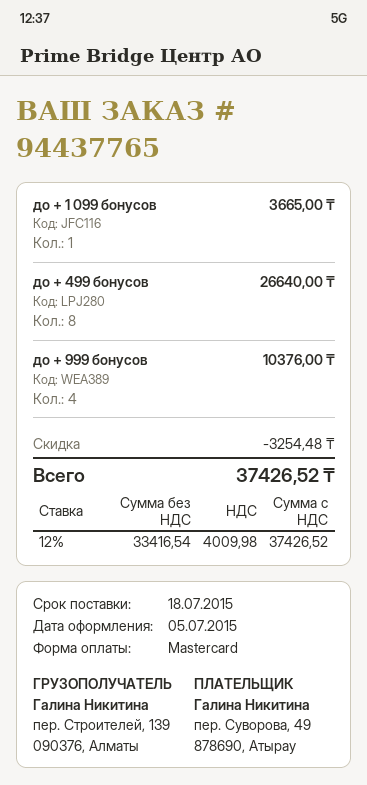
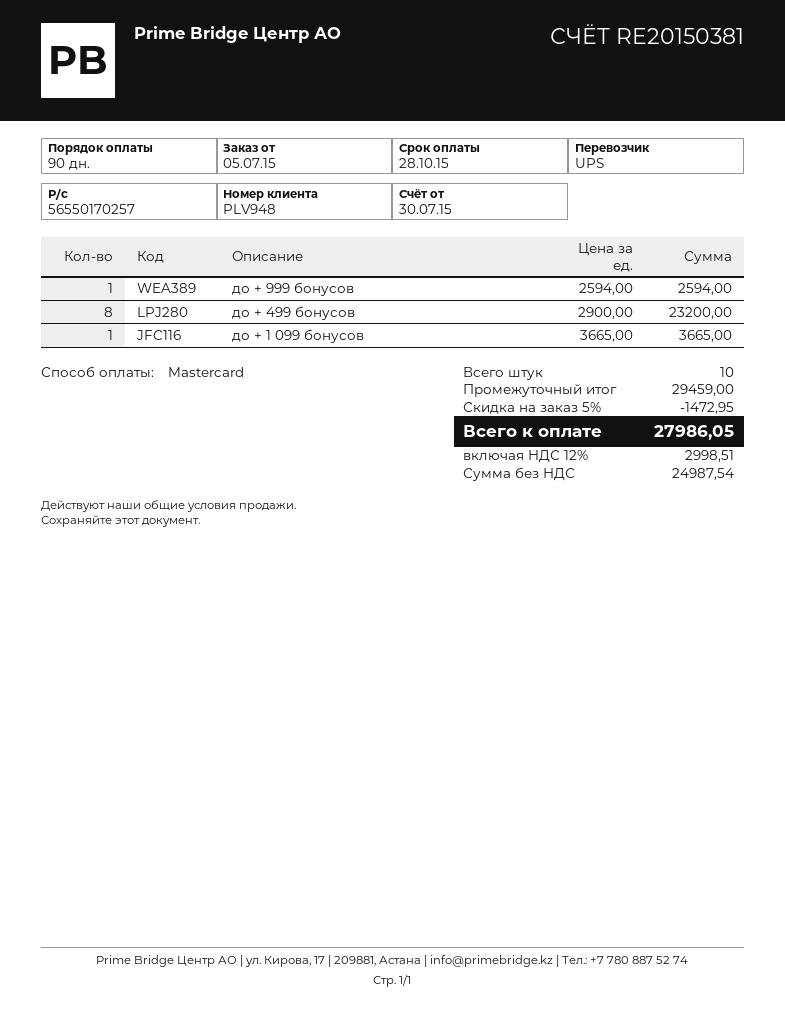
до + 499 бонусов: 8 for 26640.00 -> 8 for 23200.00
до + 999 бонусов: 4 for 10376.00 -> 1 for 2594.00
discount: 3254.48 -> 1472.95
net: 33416.54 -> 24987.54
tax: 12% = 4009.98 -> 12% = 2998.51
total: 37426.52 -> 27986.05

